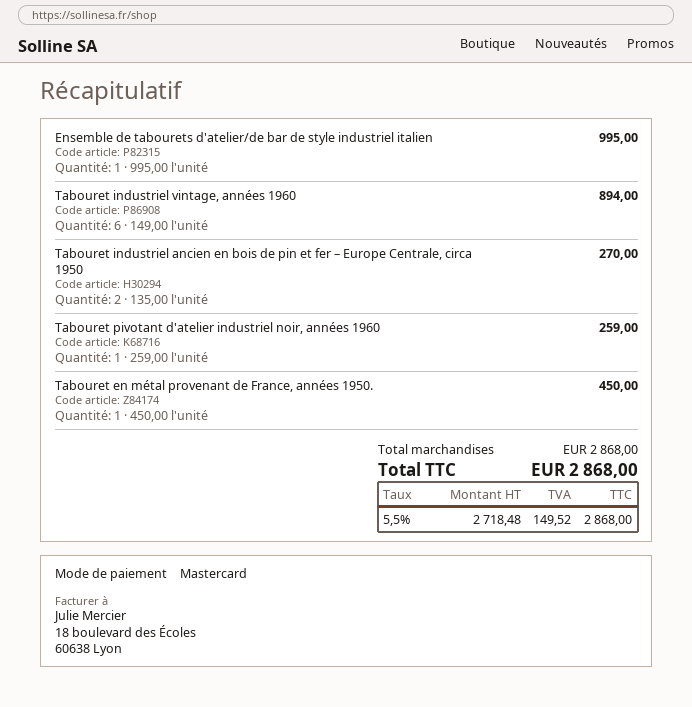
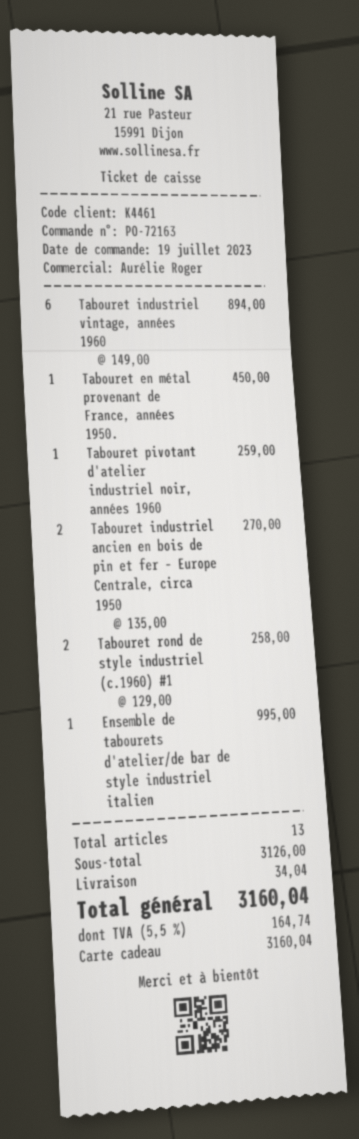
payment method: Mastercard -> gift card
Tabouret rond de style industriel (c.1960) #1: none -> 2 x 129.00 = 258.00
subtotal: 2868.00 -> 3126.00
shipping: none -> 34.04
tax: 5.5% = 149.52 -> 5.5% = 164.74
total: 2868.00 -> 3160.04

